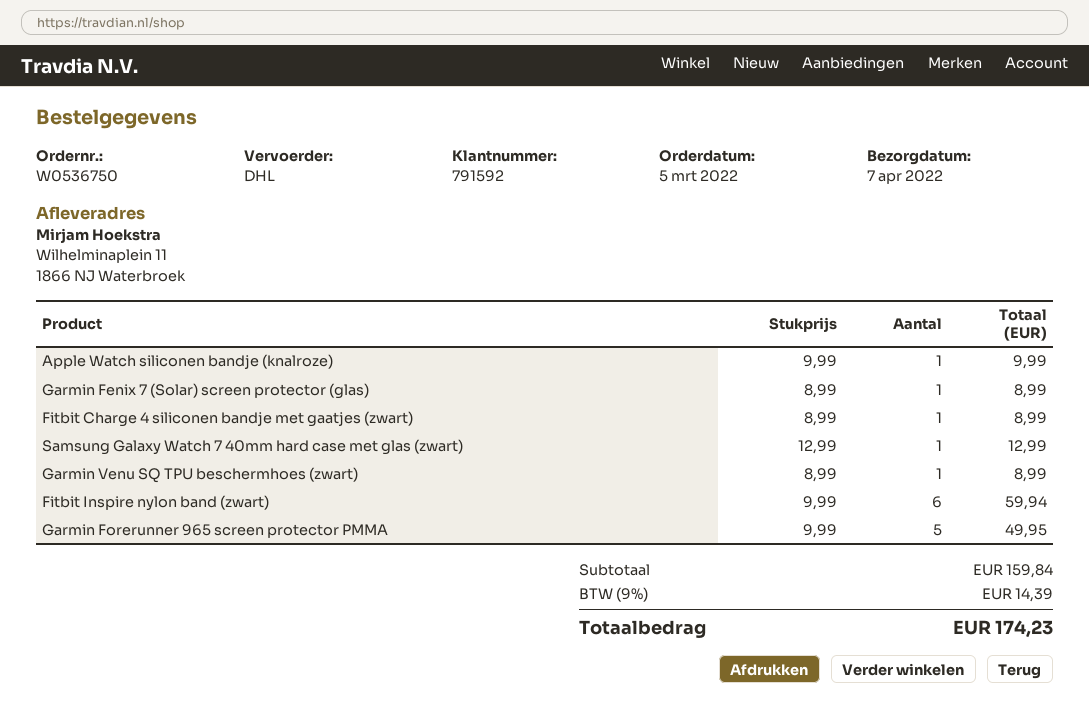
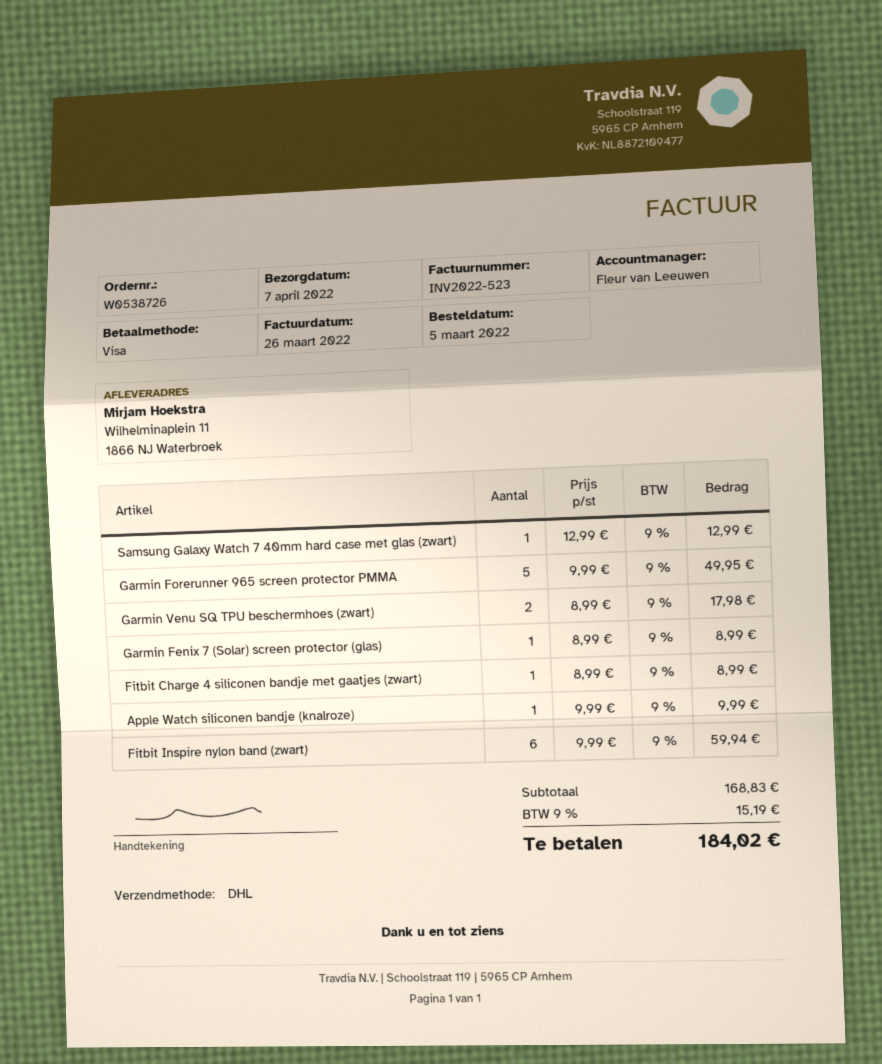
order number: W0536750 -> W0538726
Garmin Venu SQ TPU beschermhoes (zwart): 1 x 8.99 = 8.99 -> 2 x 8.99 = 17.98
subtotal: 159.84 -> 168.83
tax: 9% = 14.39 -> 9% = 15.19
total: 174.23 -> 184.02

